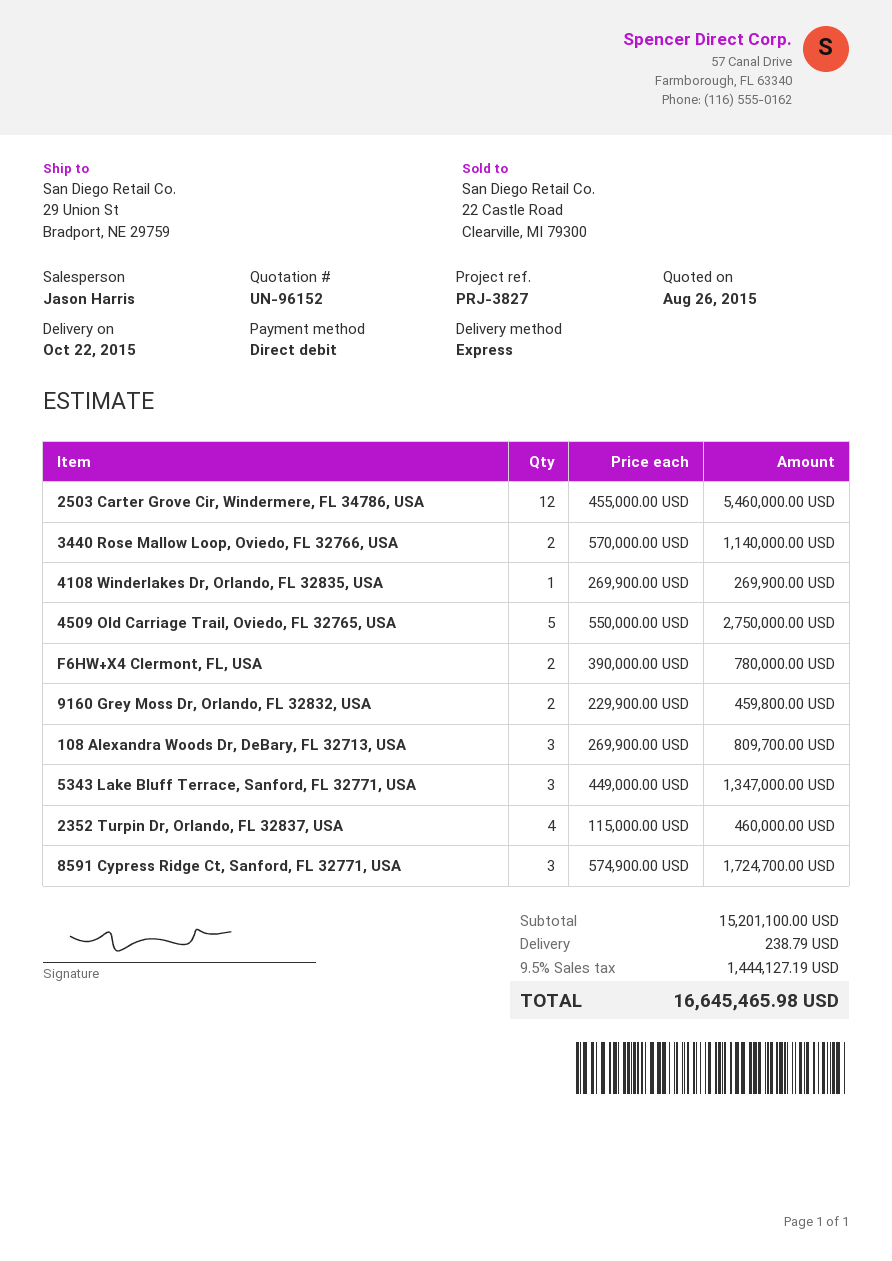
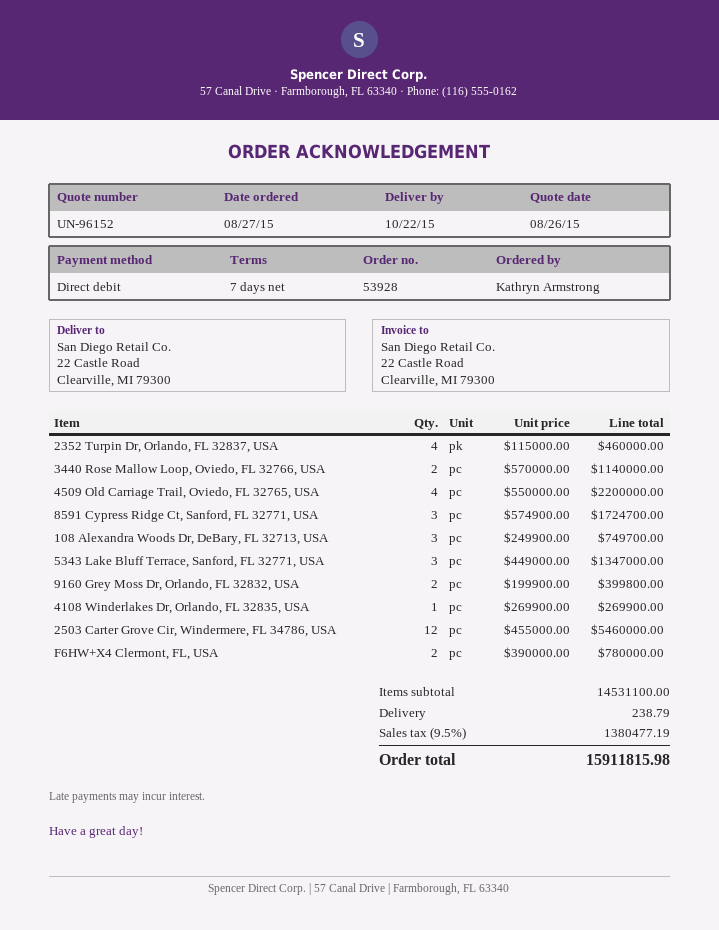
ship to: 29 Union St, Bradport, NE 29759 -> 22 Castle Road, Clearville, MI 79300
4509 Old Carriage Trail, Oviedo, FL 32765, USA: 5 x 550000.00 = 2750000.00 -> 4 x 550000.00 = 2200000.00
9160 Grey Moss Dr, Orlando, FL 32832, USA: 2 x 229900.00 = 459800.00 -> 2 x 199900.00 = 399800.00
108 Alexandra Woods Dr, DeBary, FL 32713, USA: 3 x 269900.00 = 809700.00 -> 3 x 249900.00 = 749700.00
subtotal: 15201100.00 -> 14531100.00
tax: 9.5% = 1444127.19 -> 9.5% = 1380477.19
total: 16645465.98 -> 15911815.98

